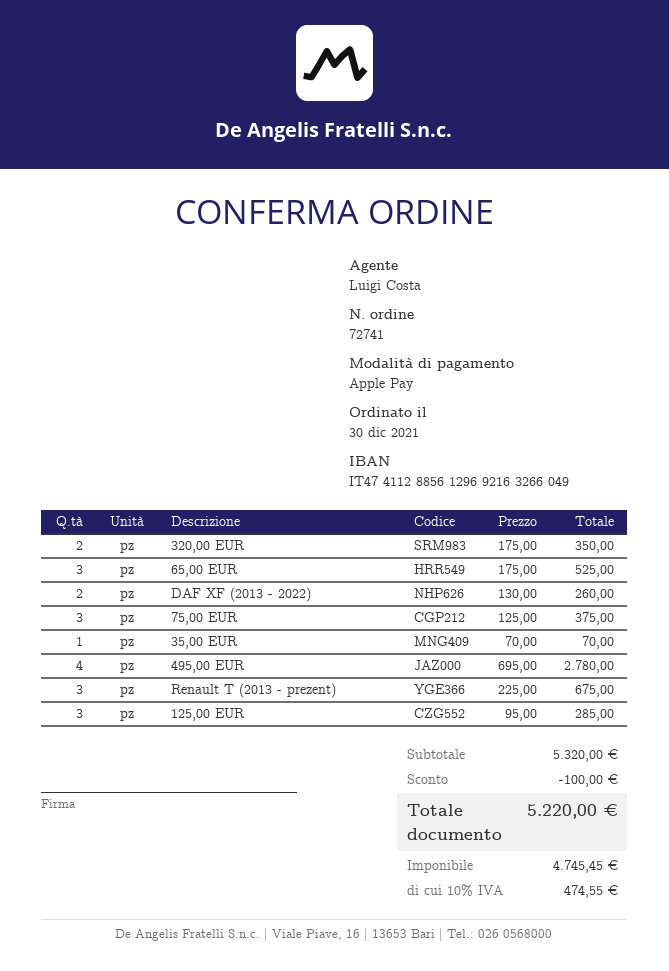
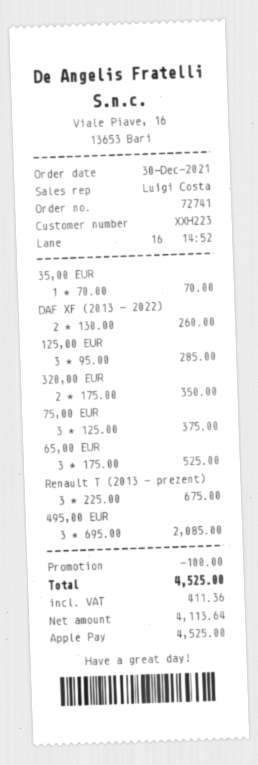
495,00 EUR: 4 x 695.00 = 2780.00 -> 3 x 695.00 = 2085.00
net: 4745.45 -> 4113.64
tax: 474.55 -> 411.36
total: 5220.00 -> 4525.00

